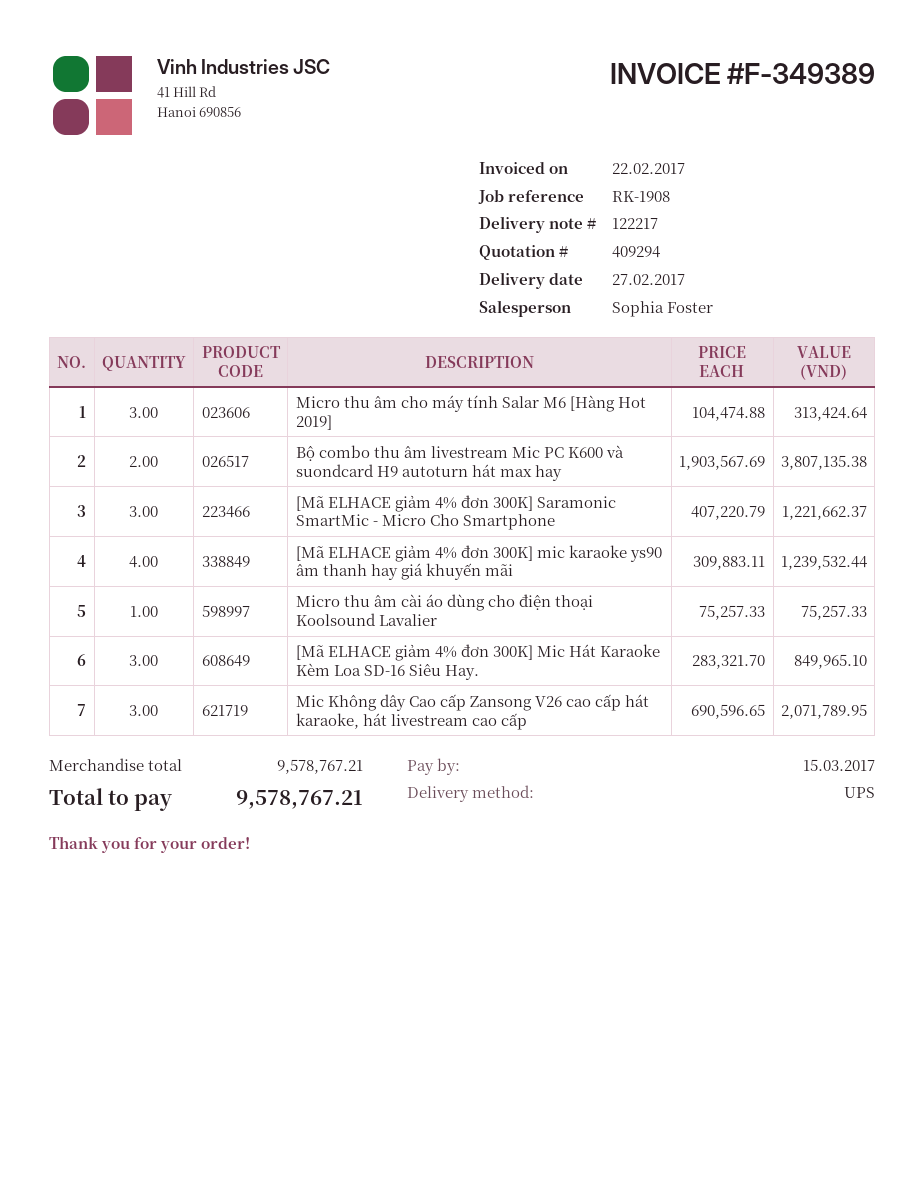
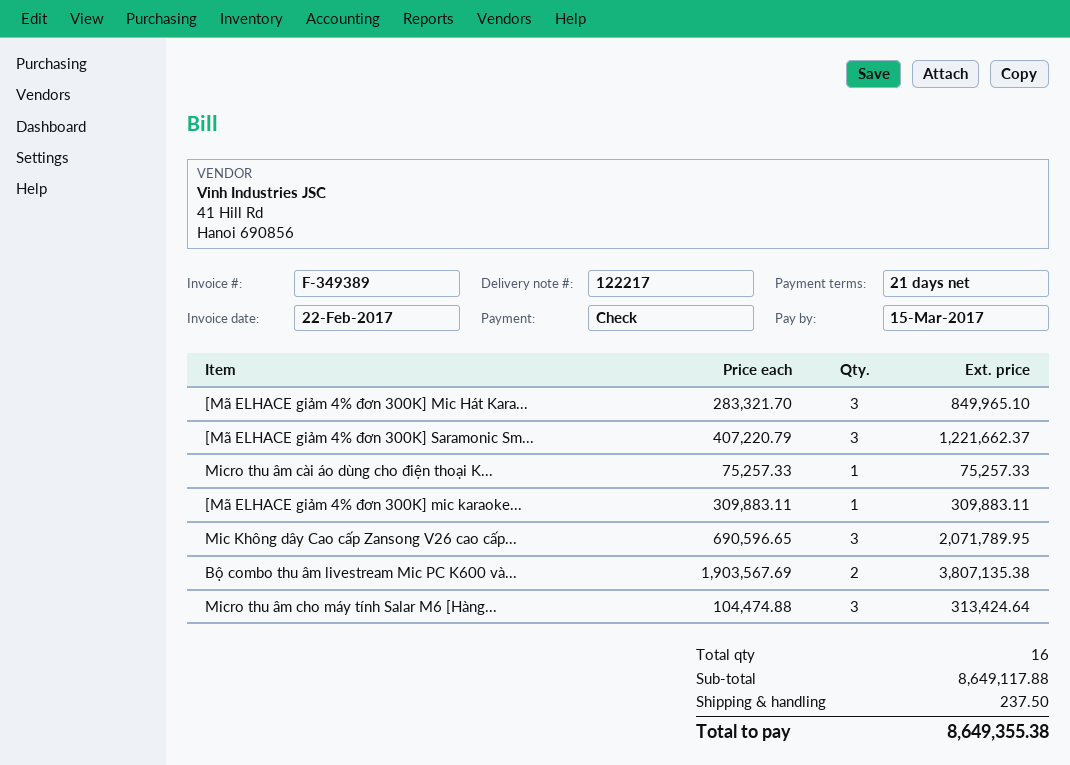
[Mã ELHACE giảm 4% đơn 300K] mic karaoke ys90 âm thanh hay giá khuyến mãi: 4 x 309883.11 = 1239532.44 -> 1 x 309883.11 = 309883.11
subtotal: 9578767.21 -> 8649117.88
shipping: none -> 237.50
total: 9578767.21 -> 8649355.38

